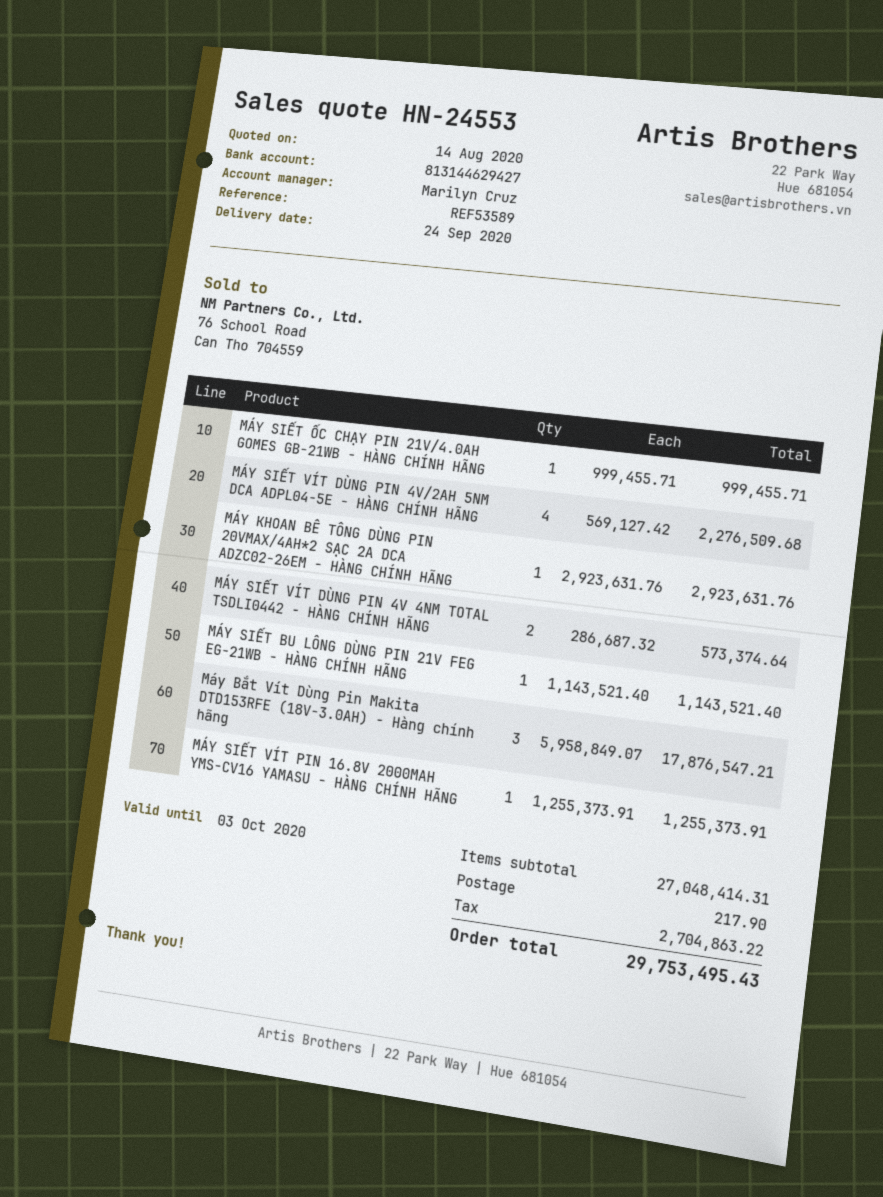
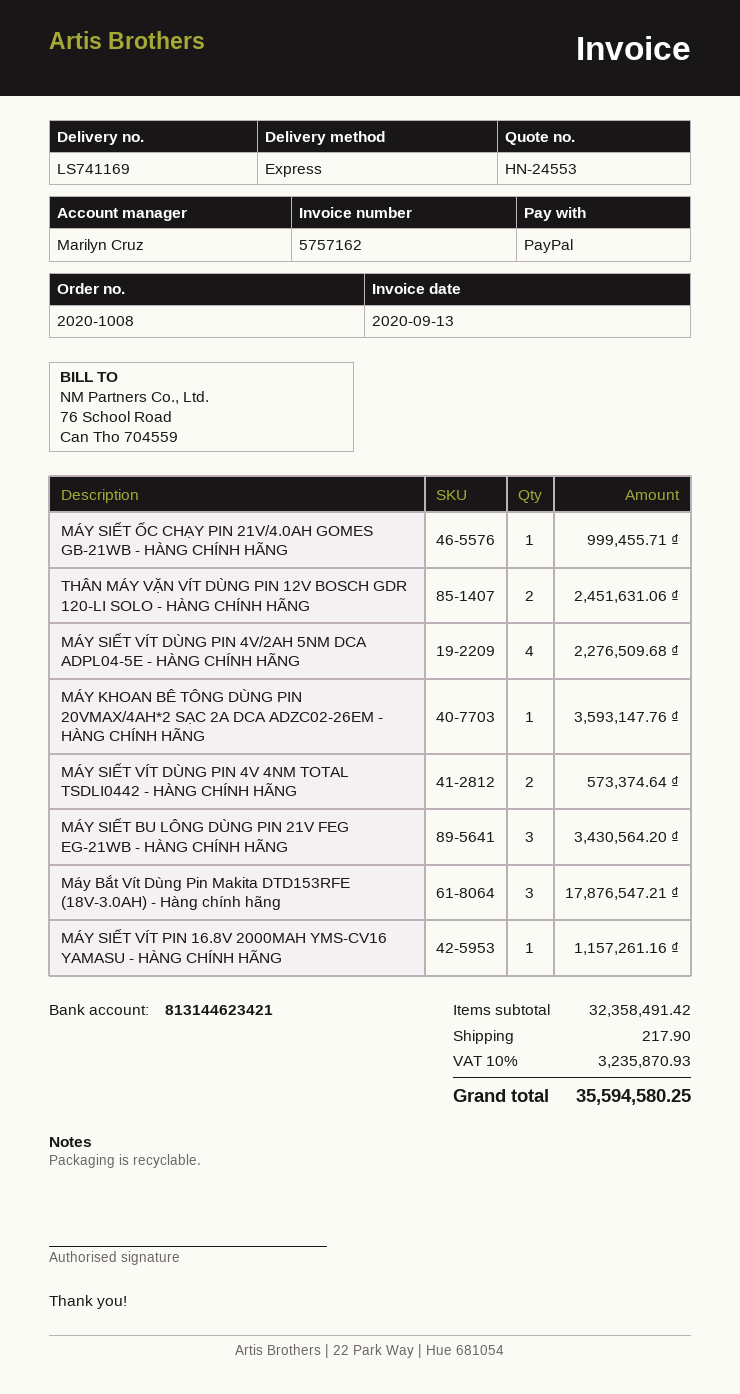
bank account: 813144629427 -> 813144623421
MÁY KHOAN BÊ TÔNG DÙNG PIN 20VMAX/4AH*2 SẠC 2A DCA ADZC02-26EM - HÀNG CHÍNH HÃNG: 1 for 2923631.76 -> 1 for 3593147.76
MÁY SIẾT BU LÔNG DÙNG PIN 21V FEG EG-21WB - HÀNG CHÍNH HÃNG: 1 for 1143521.40 -> 3 for 3430564.20
MÁY SIẾT VÍT PIN 16.8V 2000MAH YMS-CV16 YAMASU - HÀNG CHÍNH HÃNG: 1 for 1255373.91 -> 1 for 1157261.16
THÂN MÁY VẶN VÍT DÙNG PIN 12V BOSCH GDR 120-LI SOLO - HÀNG CHÍNH HÃNG: none -> 2 for 2451631.06
subtotal: 27048414.31 -> 32358491.42
tax: 2704863.22 -> 3235870.93
total: 29753495.43 -> 35594580.25

